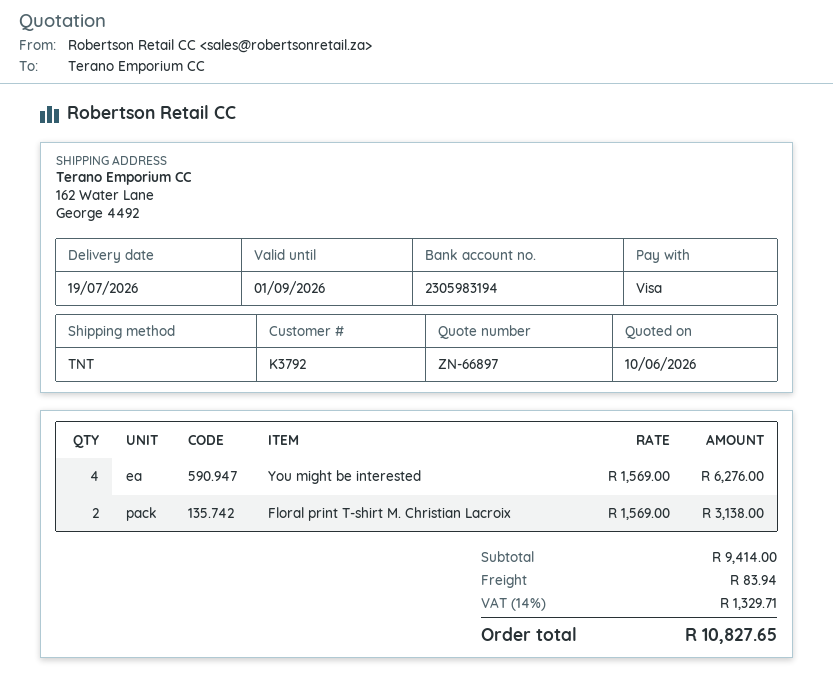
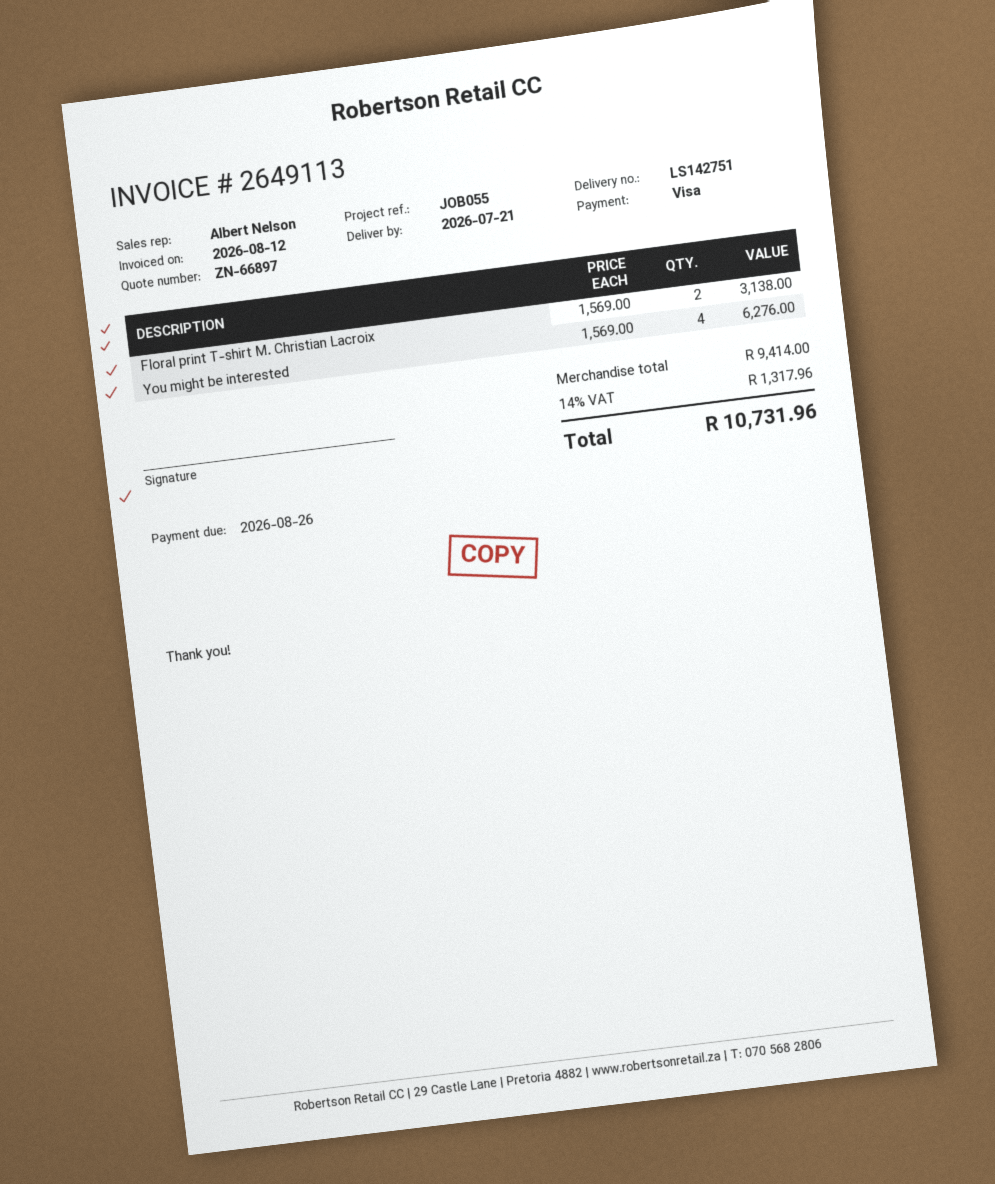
delivery date: 2026-07-19 -> 2026-07-21
shipping: 83.94 -> none
tax: 14% = 1329.71 -> 14% = 1317.96
total: 10827.65 -> 10731.96

